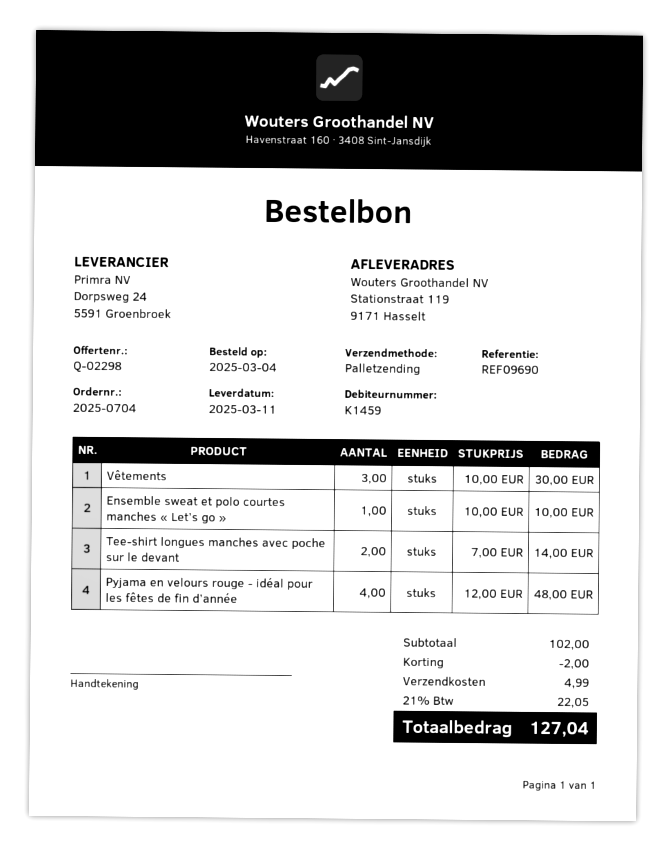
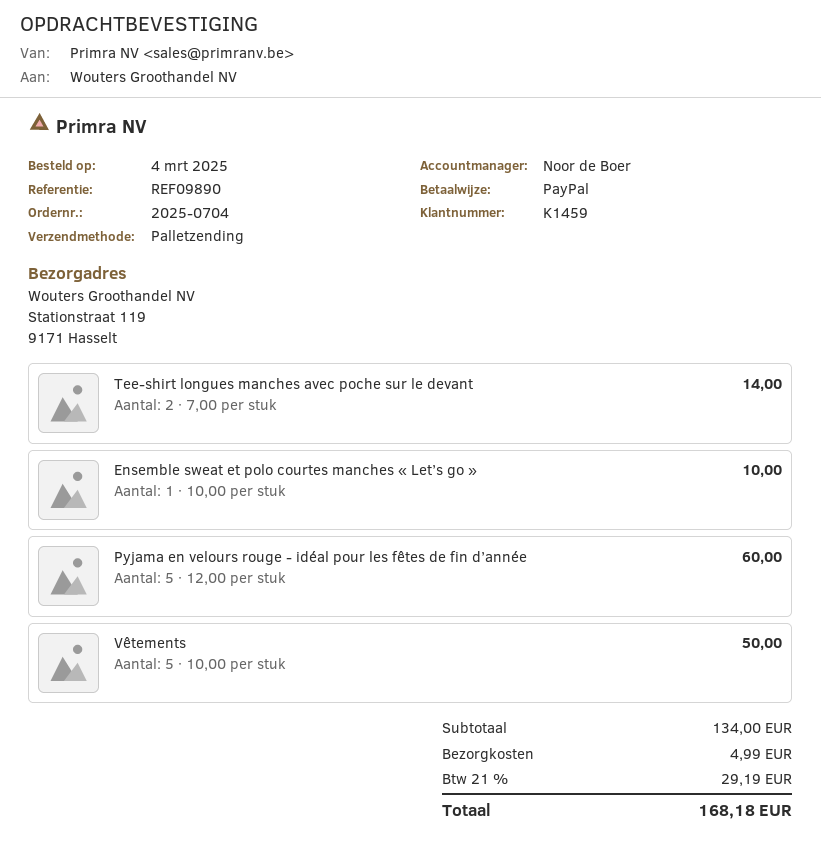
reference: REF09690 -> REF09890
Vêtements: 3 x 10.00 = 30.00 -> 5 x 10.00 = 50.00
Pyjama en velours rouge - idéal pour les fêtes de fin d’année: 4 x 12.00 = 48.00 -> 5 x 12.00 = 60.00
subtotal: 102.00 -> 134.00
discount: 2.00 -> none
tax: 21% = 22.05 -> 21% = 29.19
total: 127.04 -> 168.18

